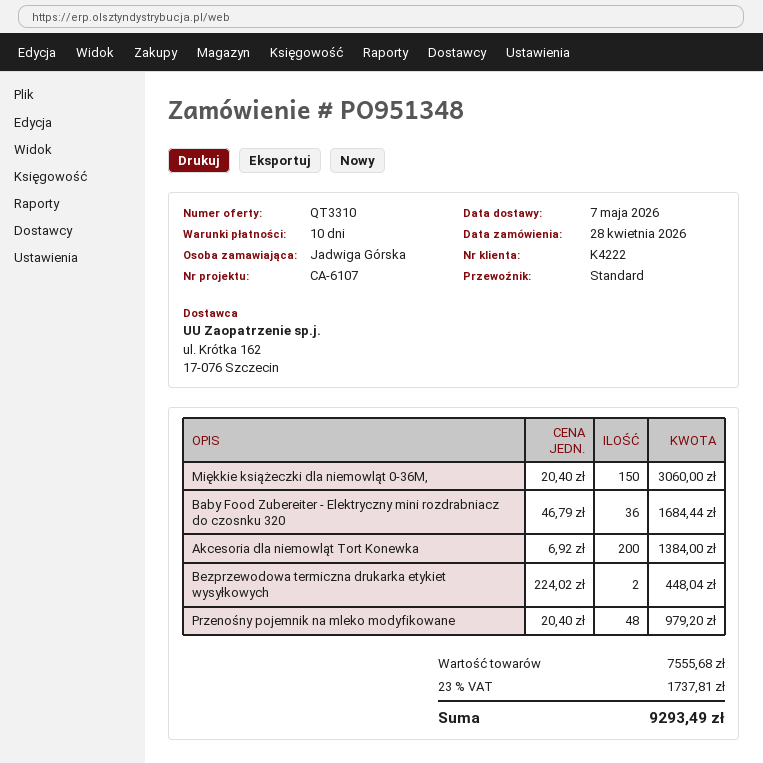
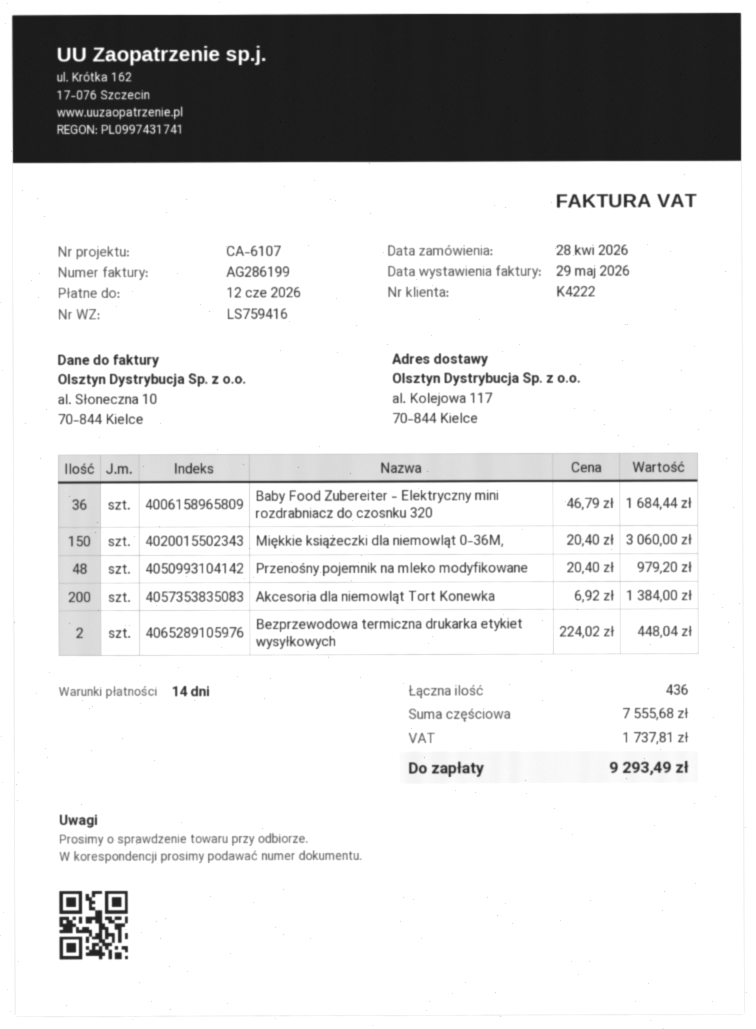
payment terms: 10 days -> 14 days

